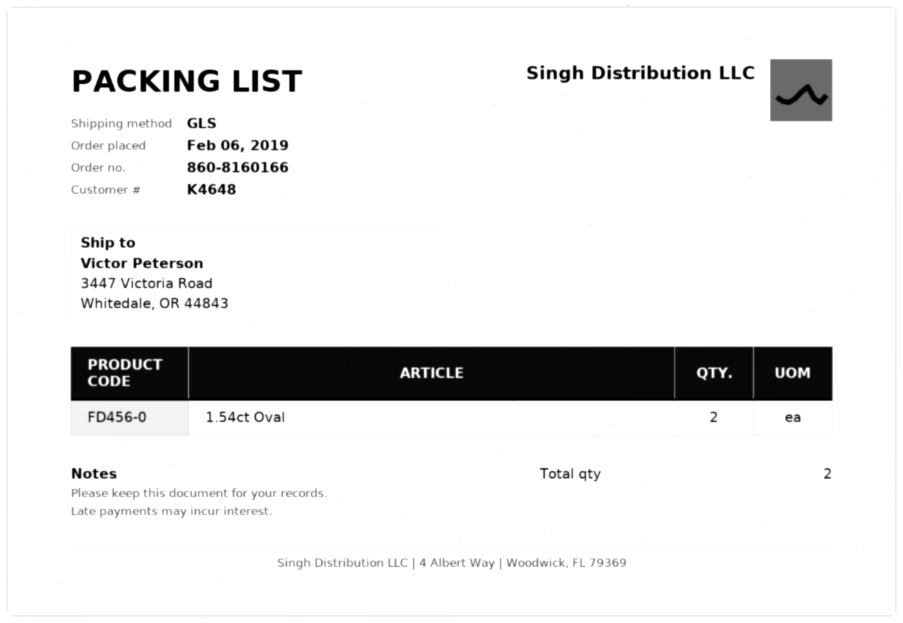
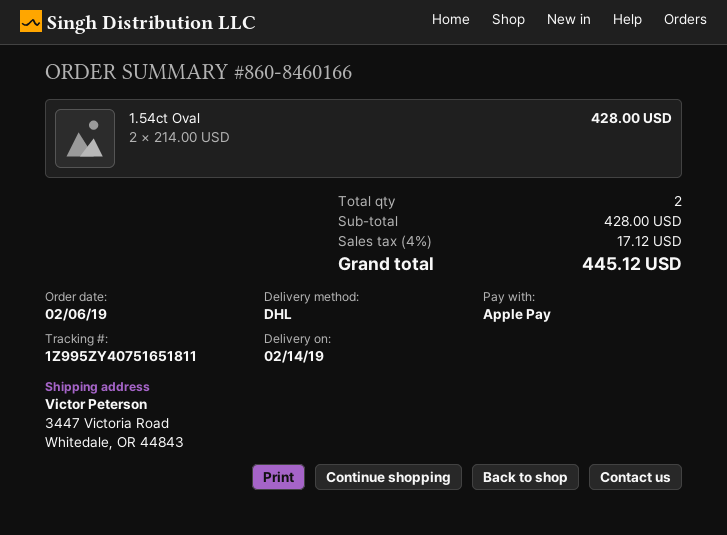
order number: 860-8160166 -> 860-8460166
shipping method: GLS -> DHL

